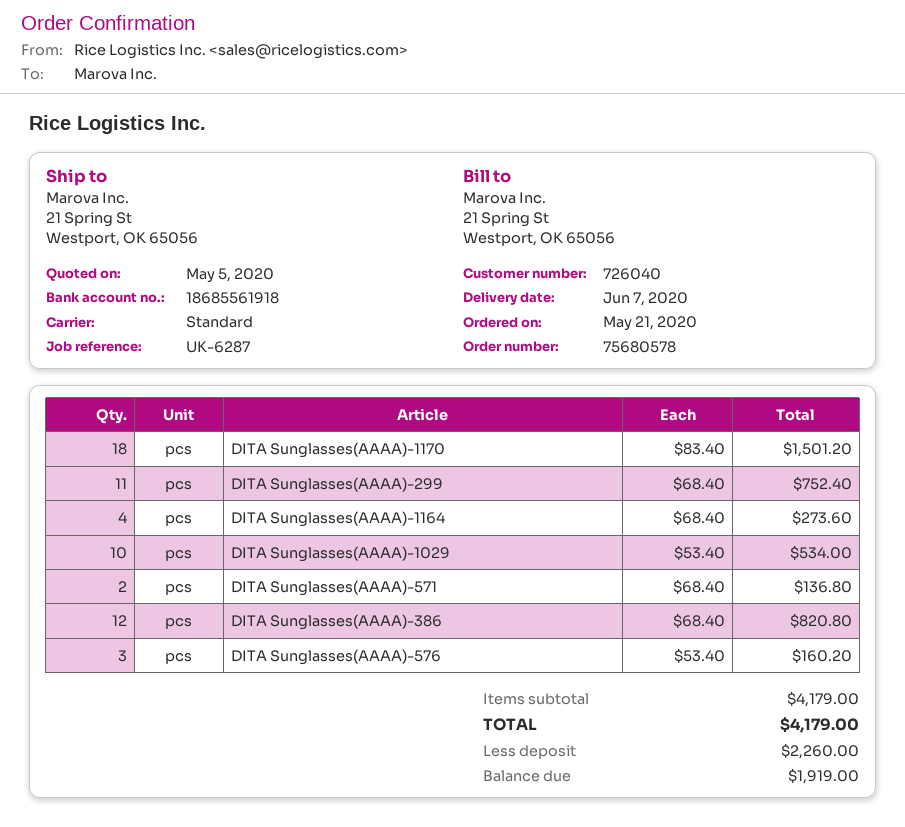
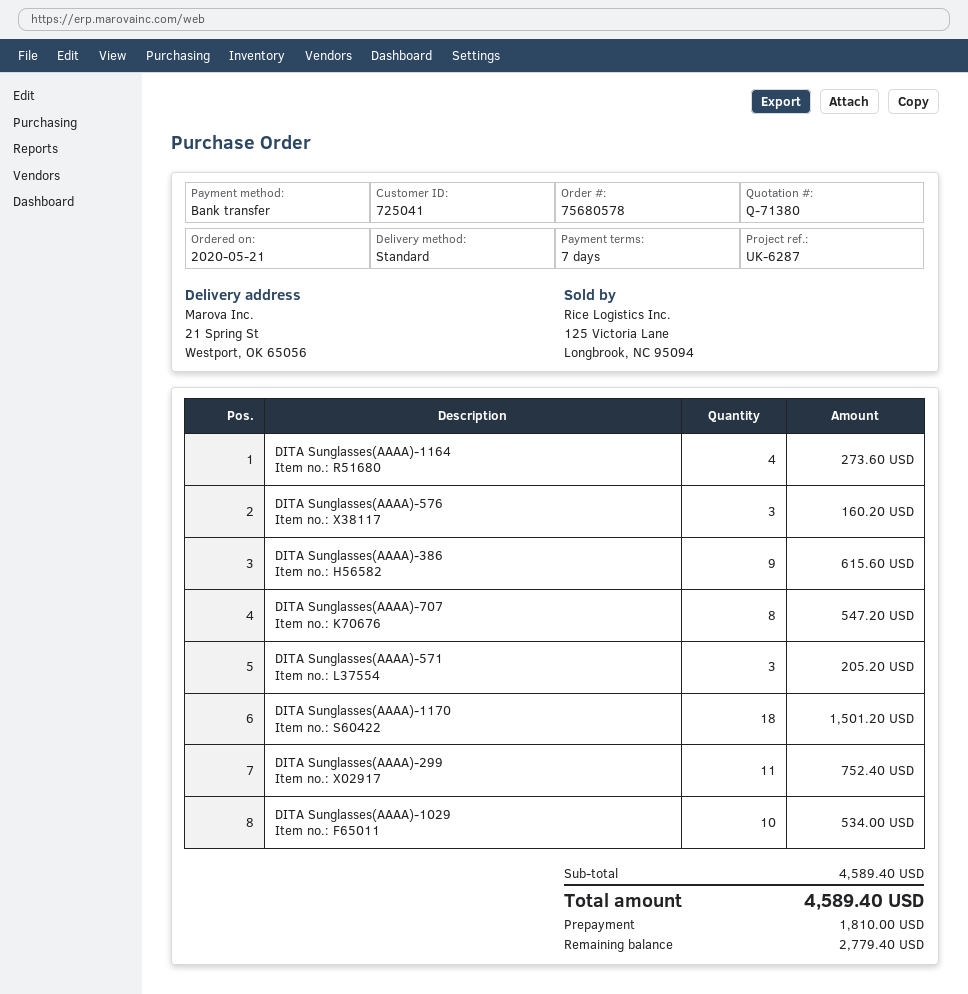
customer number: 726040 -> 725041
DITA Sunglasses(AAAA)-571: 2 for 136.80 -> 3 for 205.20
DITA Sunglasses(AAAA)-386: 12 for 820.80 -> 9 for 615.60
DITA Sunglasses(AAAA)-707: none -> 8 for 547.20
subtotal: 4179.00 -> 4589.40
total: 4179.00 -> 4589.40
deposit: 2260.00 -> 1810.00
balance: 1919.00 -> 2779.40

